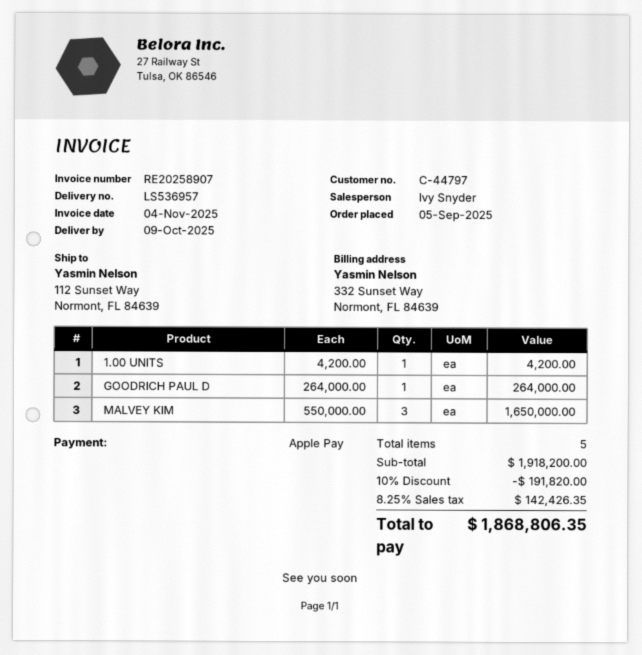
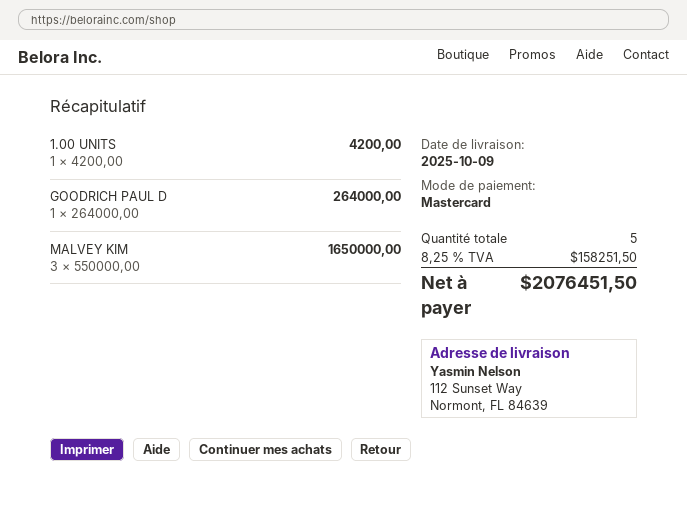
payment method: Apple Pay -> Mastercard
discount: 10% = 191820.00 -> none
tax: 8.25% = 142426.35 -> 8.25% = 158251.50
total: 1868806.35 -> 2076451.50

